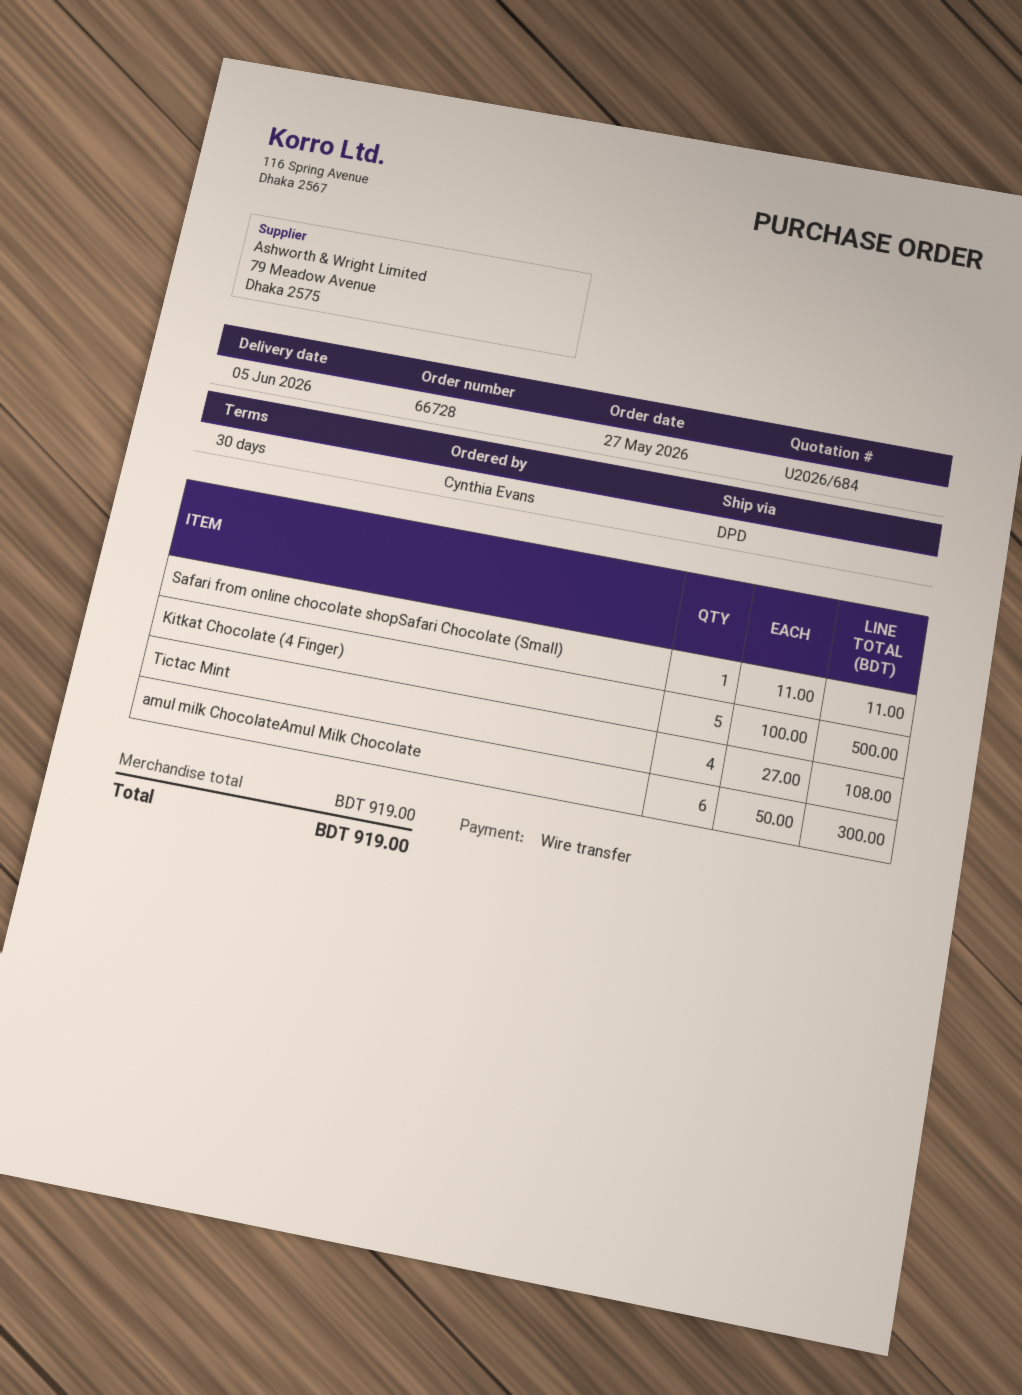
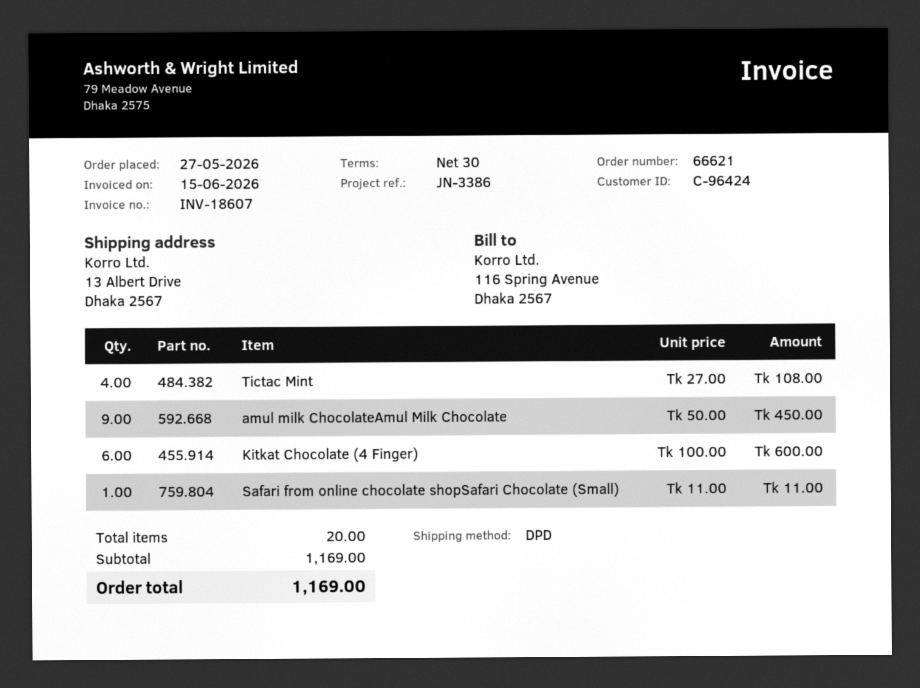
order number: 66728 -> 66621
Kitkat Chocolate (4 Finger): 5 x 100.00 = 500.00 -> 6 x 100.00 = 600.00
amul milk ChocolateAmul Milk Chocolate: 6 x 50.00 = 300.00 -> 9 x 50.00 = 450.00
subtotal: 919.00 -> 1169.00
total: 919.00 -> 1169.00

